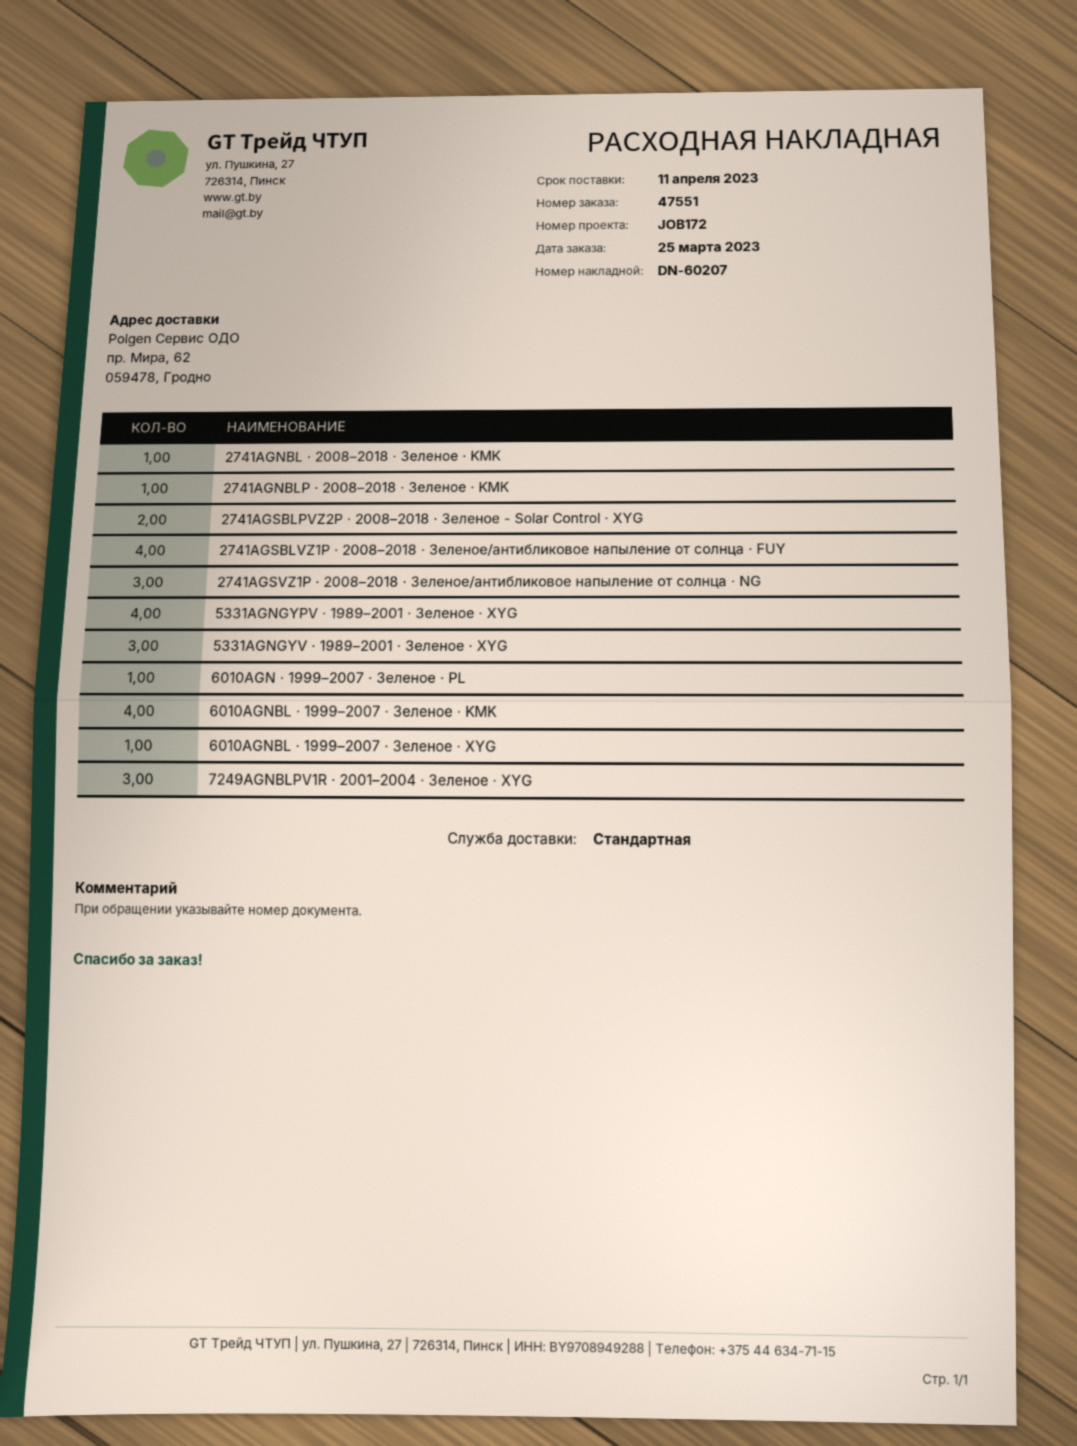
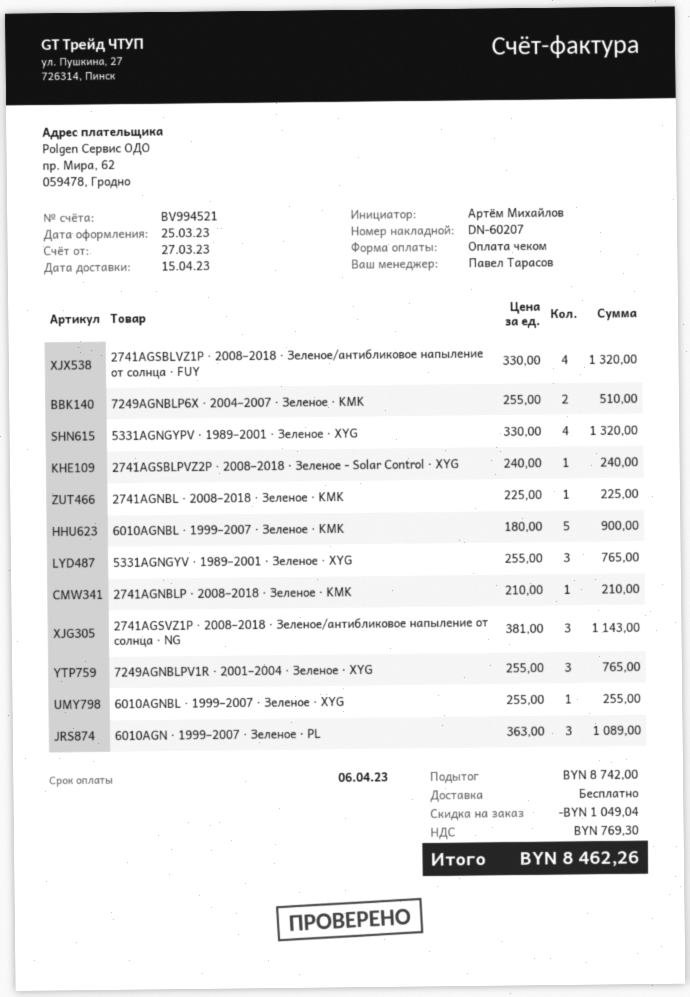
delivery date: 2023-04-11 -> 2023-04-15
2741AGSBLPVZ2P · 2008–2018 · Зеленое - Solar Control · XYG: 2 -> 1
6010AGN · 1999–2007 · Зеленое · PL: 1 -> 3
6010AGNBL · 1999–2007 · Зеленое · KMK: 4 -> 5
7249AGNBLP6X · 2004–2007 · Зеленое · KMK: none -> 2

